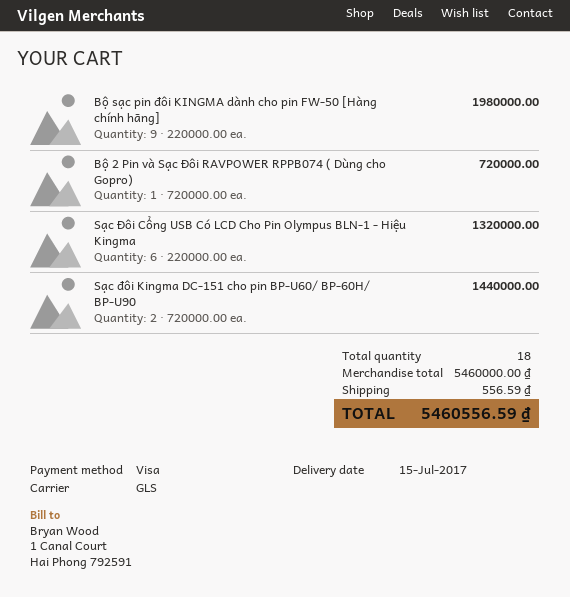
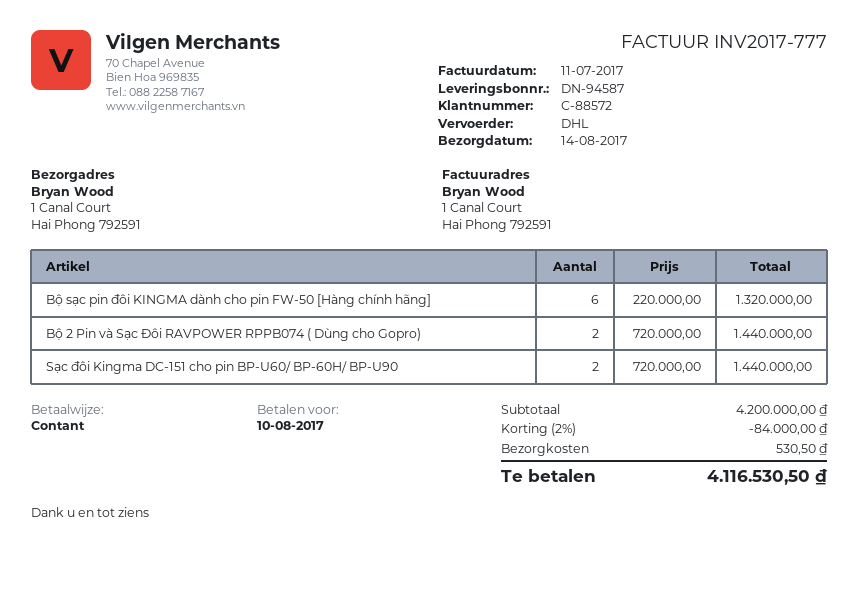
delivery date: 2017-07-15 -> 2017-08-14
payment method: Visa -> cash
shipping method: GLS -> DHL
Bộ sạc pin đôi KINGMA dành cho pin FW-50 [Hàng chính hãng]: 9 x 220000.00 = 1980000.00 -> 6 x 220000.00 = 1320000.00
Bộ 2 Pin và Sạc Đôi RAVPOWER RPPB074 ( Dùng cho Gopro): 1 x 720000.00 = 720000.00 -> 2 x 720000.00 = 1440000.00
Sạc Đôi Cổng USB Có LCD Cho Pin Olympus BLN-1 - Hiệu Kingma: 6 x 220000.00 = 1320000.00 -> none
subtotal: 5460000.00 -> 4200000.00
discount: none -> 2% = 84000.00
shipping: 556.59 -> 530.50
total: 5460556.59 -> 4116530.50

